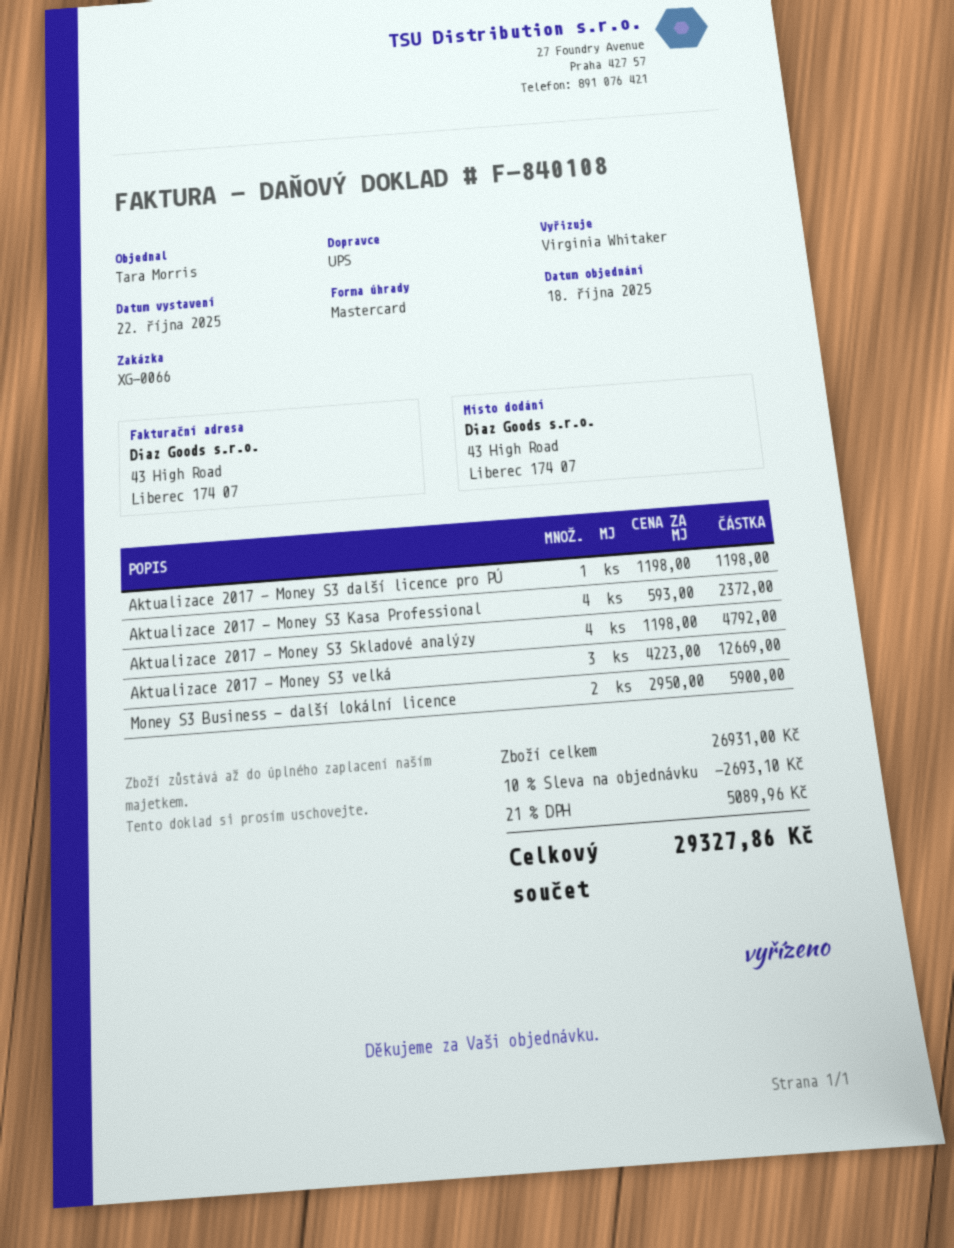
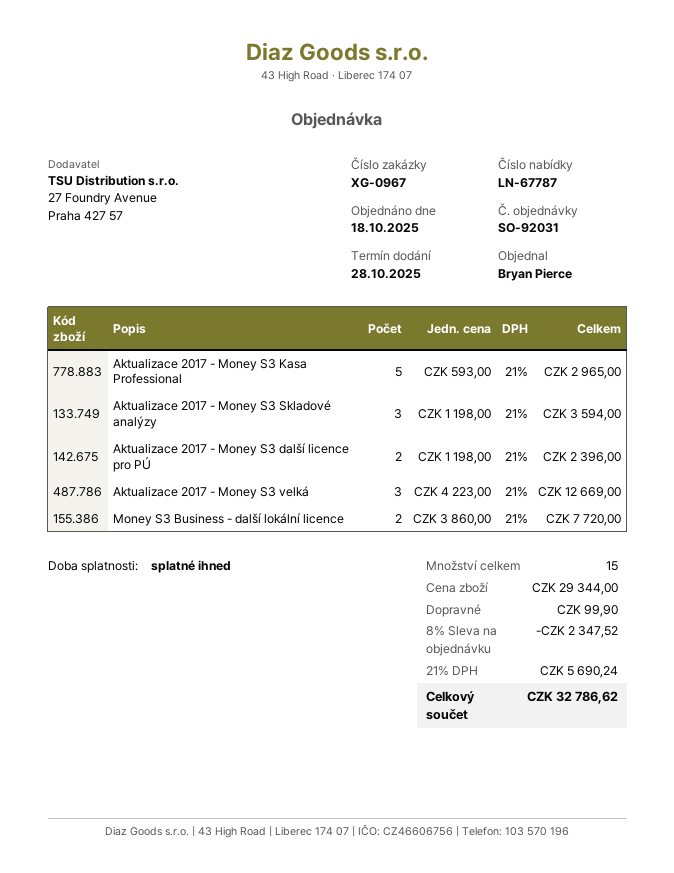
reference: XG-0066 -> XG-0967
ordered by: Tara Morris -> Bryan Pierce
Aktualizace 2017 - Money S3 další licence pro PÚ: 1 x 1198.00 = 1198.00 -> 2 x 1198.00 = 2396.00
Aktualizace 2017 - Money S3 Kasa Professional: 4 x 593.00 = 2372.00 -> 5 x 593.00 = 2965.00
Aktualizace 2017 - Money S3 Skladové analýzy: 4 x 1198.00 = 4792.00 -> 3 x 1198.00 = 3594.00
Money S3 Business - další lokální licence: 2 x 2950.00 = 5900.00 -> 2 x 3860.00 = 7720.00
subtotal: 26931.00 -> 29344.00
discount: 10% = 2693.10 -> 8% = 2347.52
shipping: none -> 99.90
tax: 21% = 5089.96 -> 21% = 5690.24
total: 29327.86 -> 32786.62

